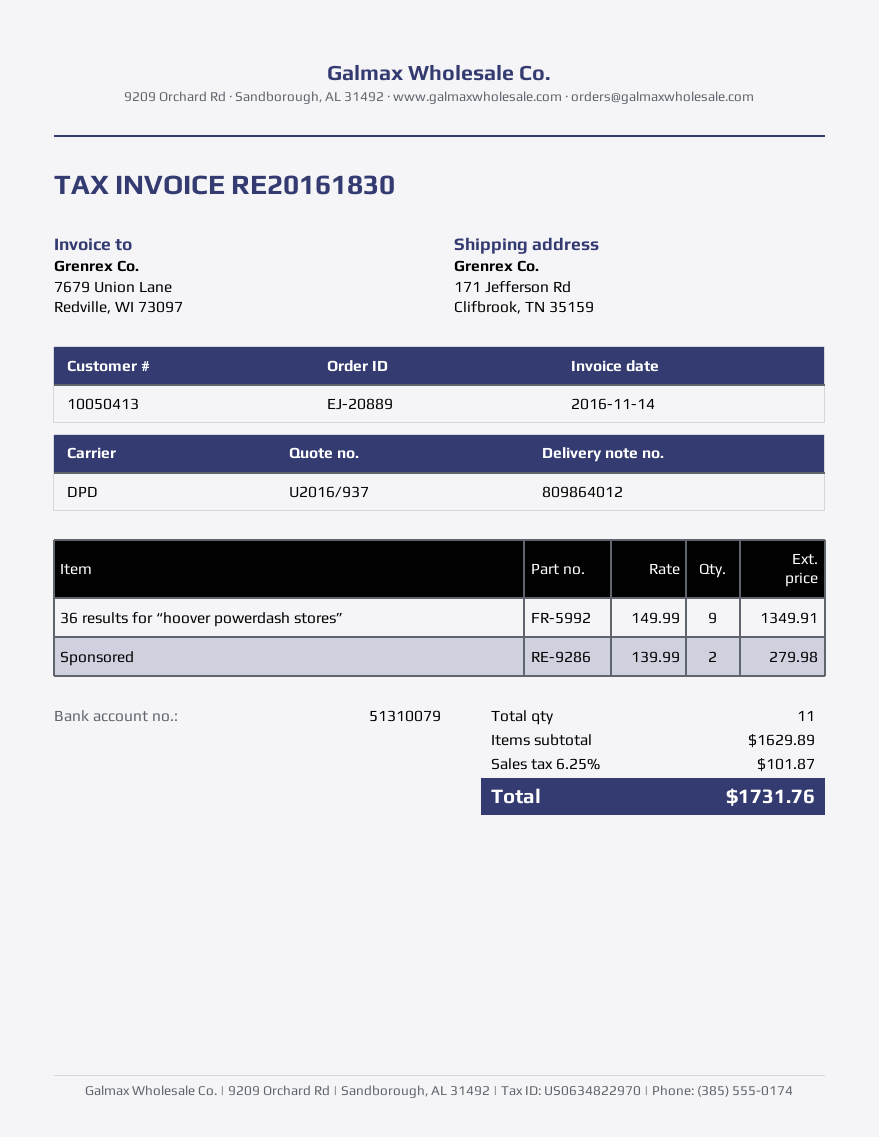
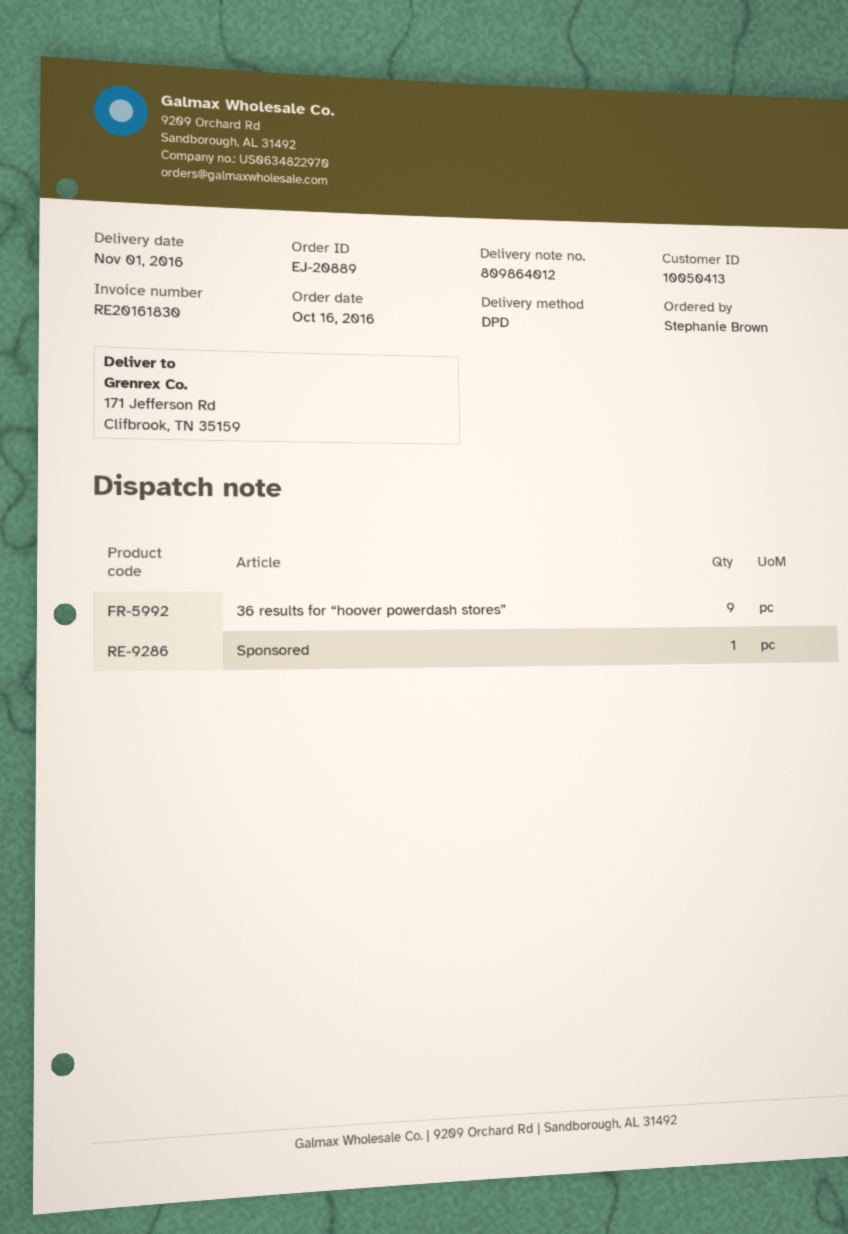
Sponsored: 2 -> 1

